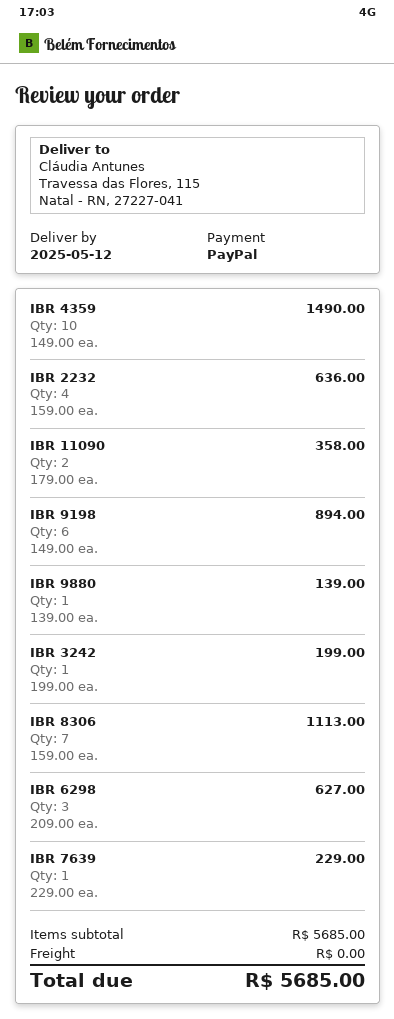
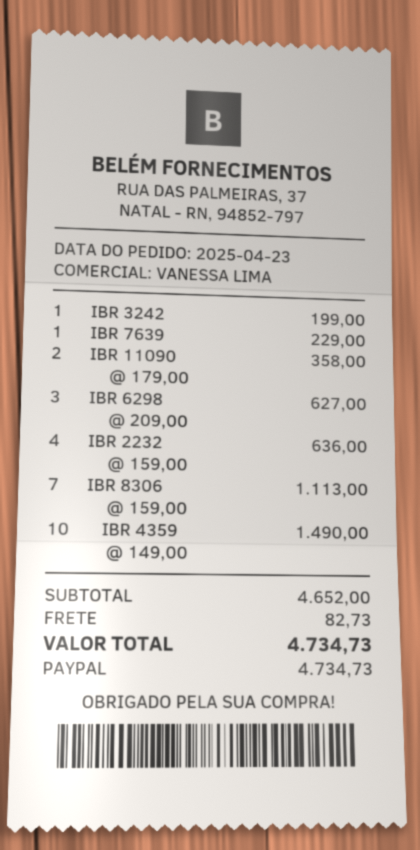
IBR 9198: 6 x 149.00 = 894.00 -> none
IBR 9880: 1 x 139.00 = 139.00 -> none
subtotal: 5685.00 -> 4652.00
shipping: 0.00 -> 82.73
total: 5685.00 -> 4734.73

